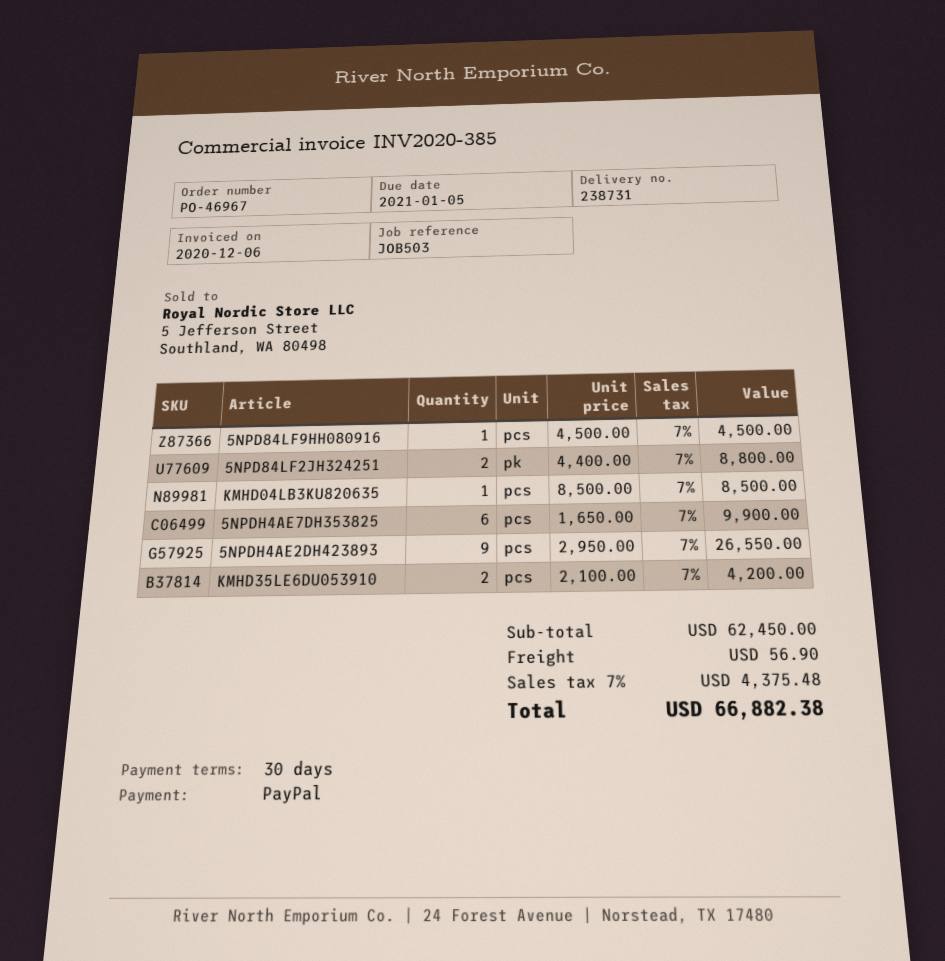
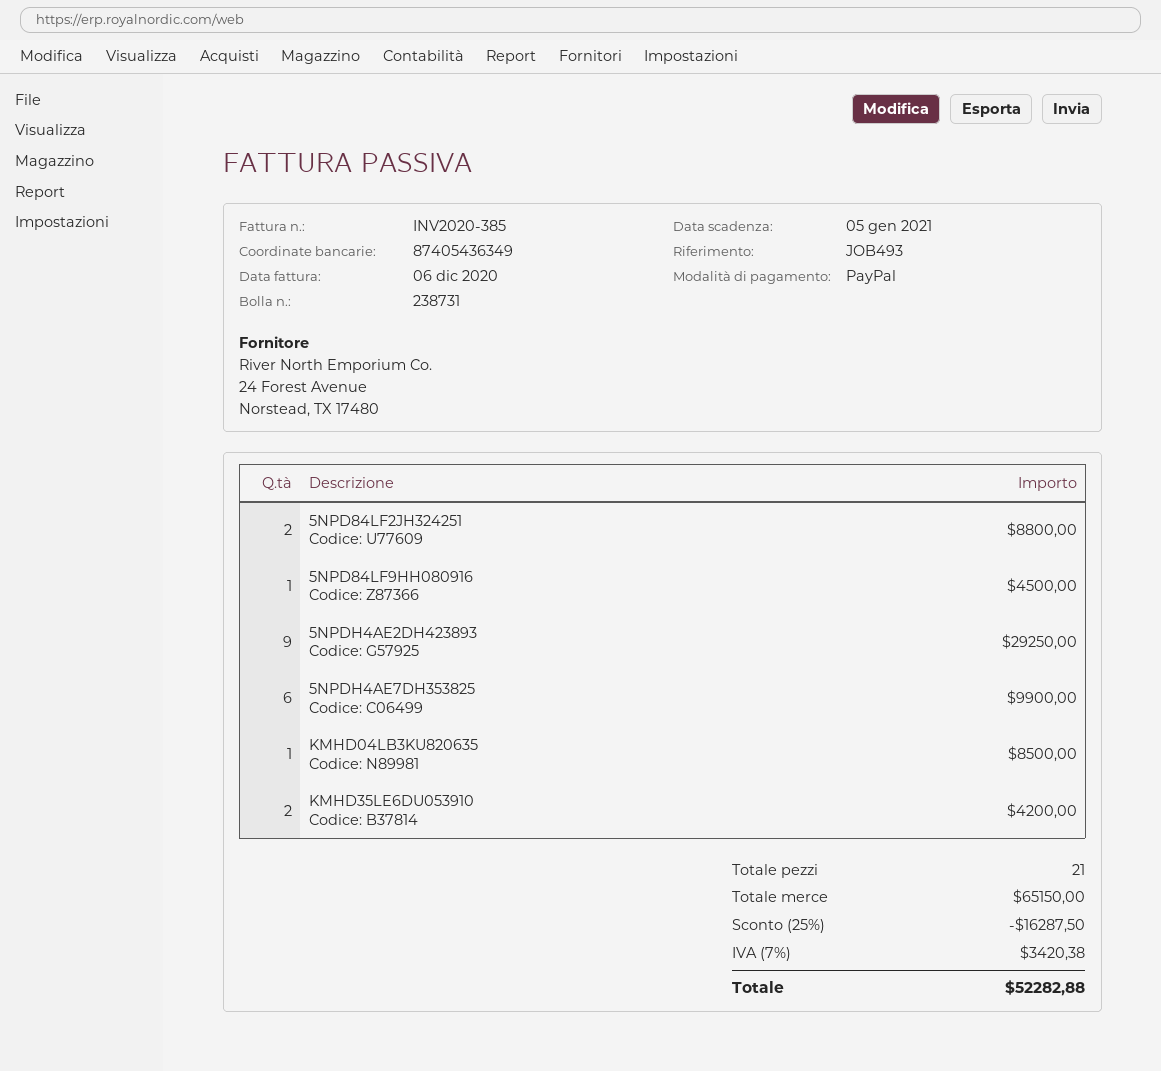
reference: JOB503 -> JOB493
5NPDH4AE2DH423893: 9 for 26550.00 -> 9 for 29250.00
subtotal: 62450.00 -> 65150.00
discount: none -> 25% = 16287.50
shipping: 56.90 -> none
tax: 7% = 4375.48 -> 7% = 3420.38
total: 66882.38 -> 52282.88

